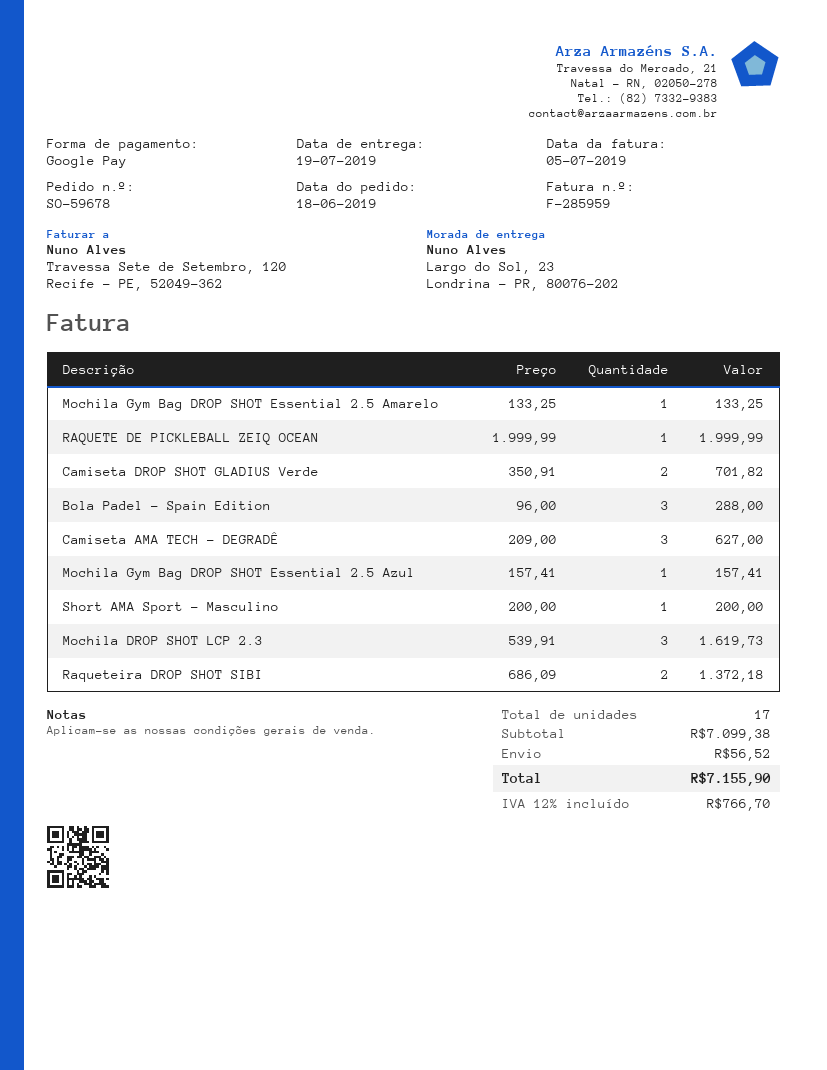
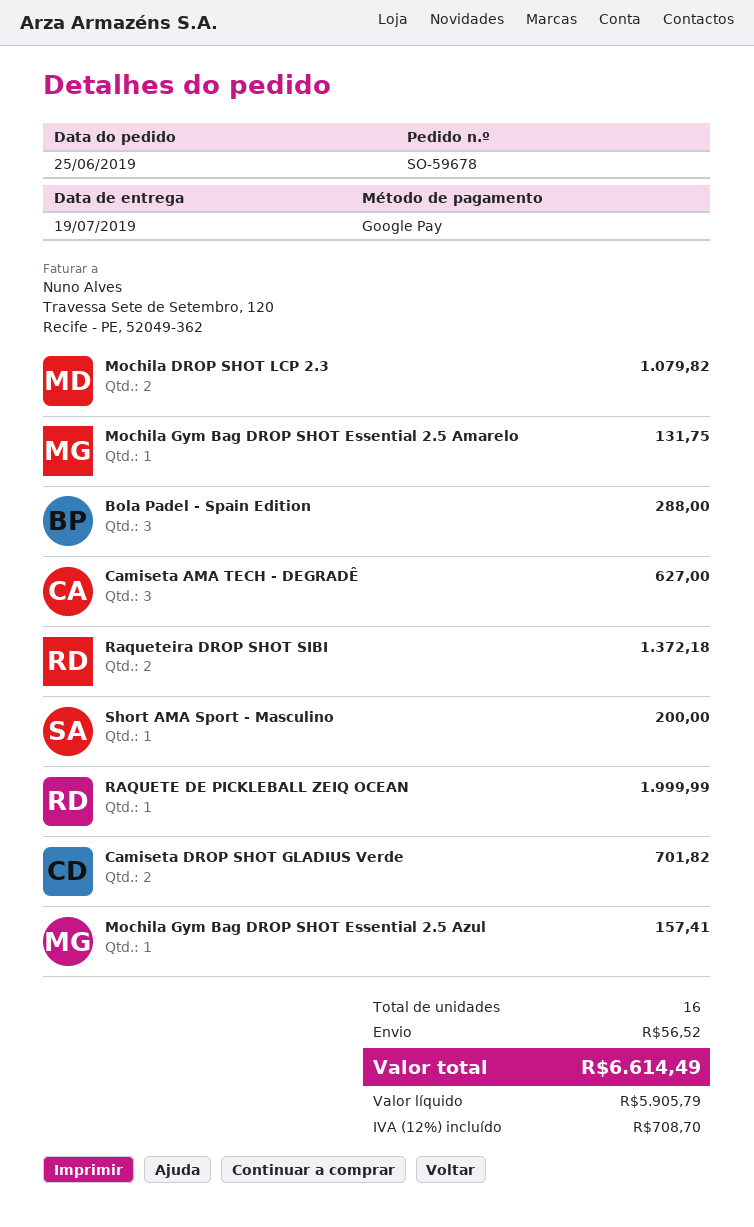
order date: 2019-06-18 -> 2019-06-25
Mochila Gym Bag DROP SHOT Essential 2.5 Amarelo: 1 for 133.25 -> 1 for 131.75
Mochila DROP SHOT LCP 2.3: 3 for 1619.73 -> 2 for 1079.82
total quantity: 17 -> 16
tax: 12% = 766.70 -> 12% = 708.70
total: 7155.90 -> 6614.49

